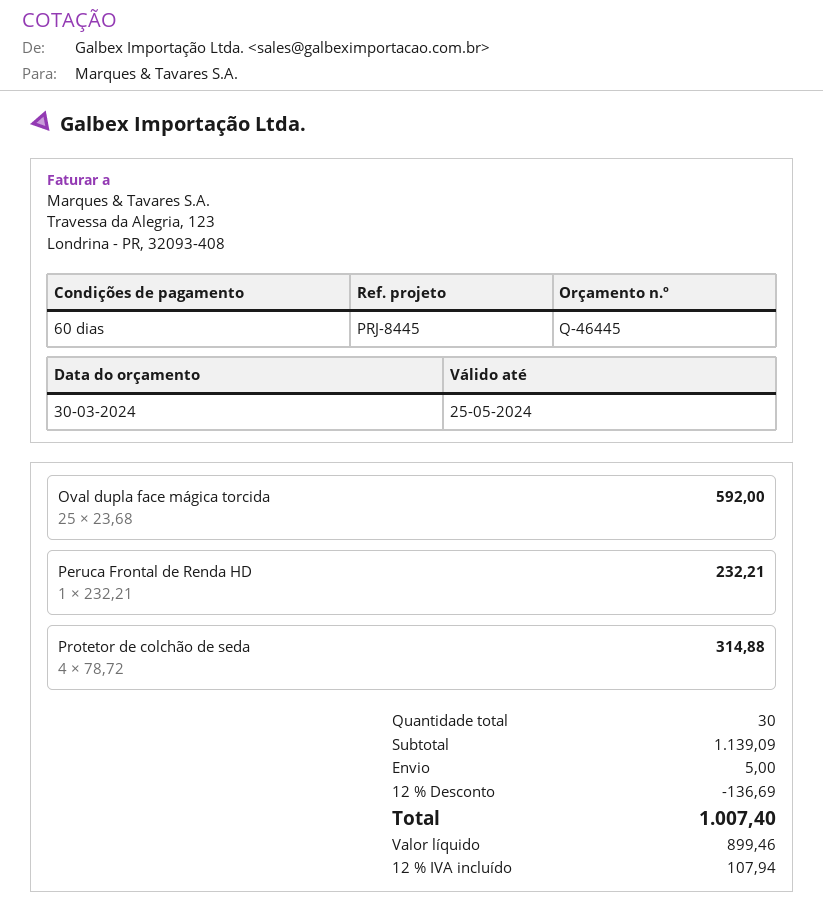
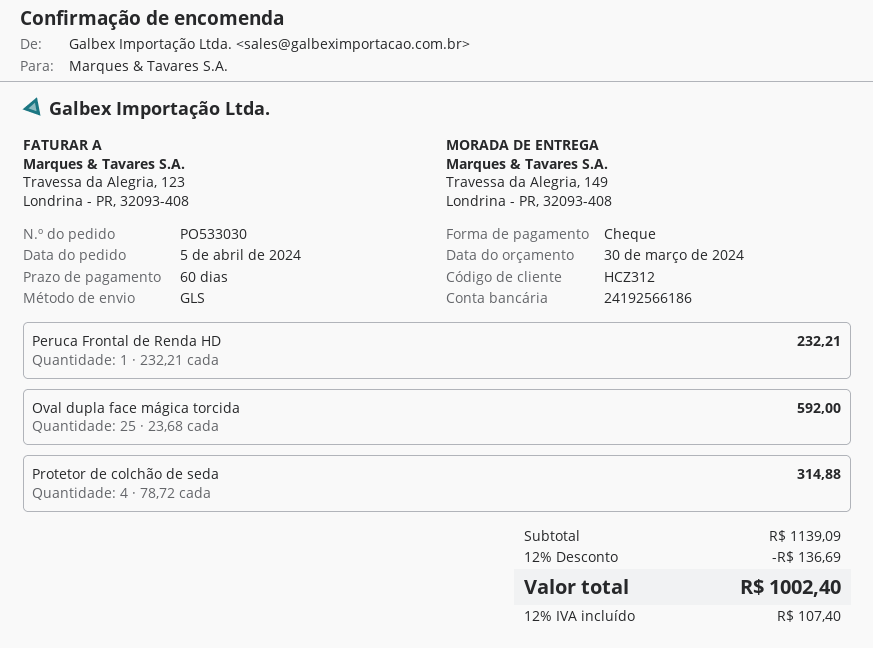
shipping: 5.00 -> none
tax: 12% = 107.94 -> 12% = 107.40
total: 1007.40 -> 1002.40

